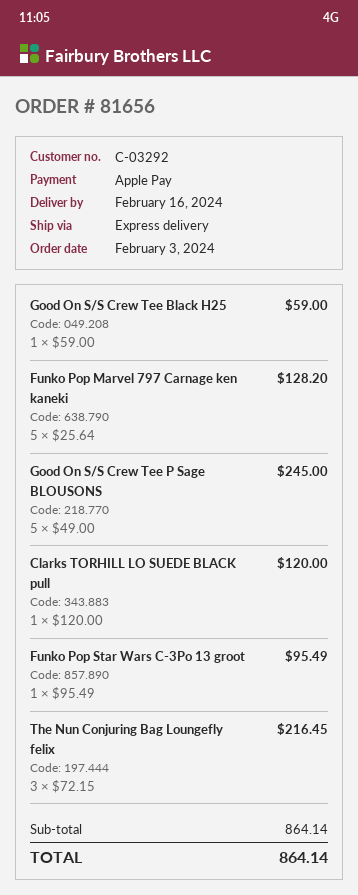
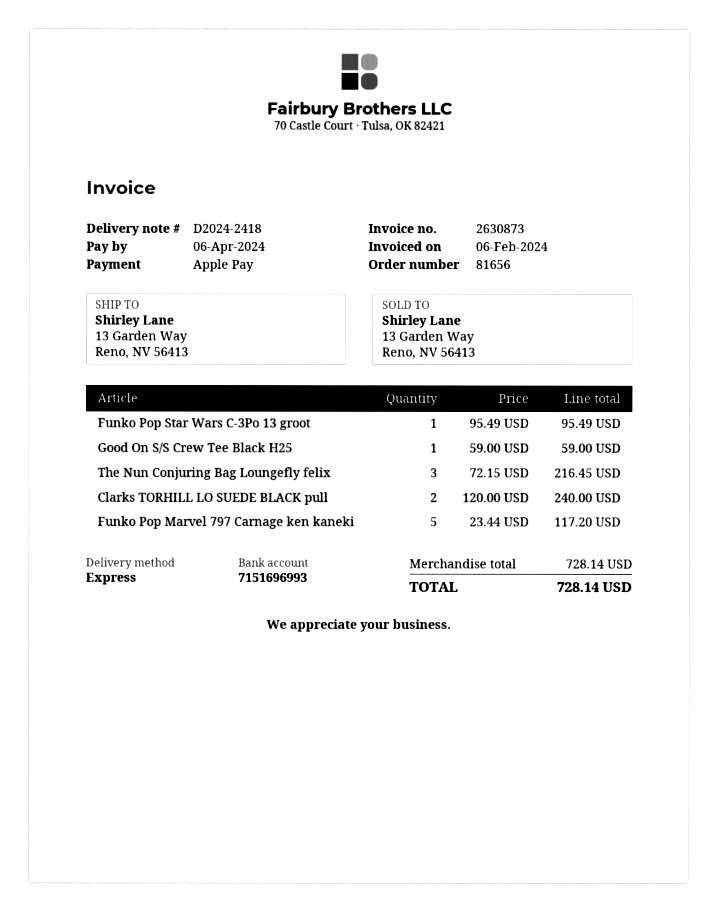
Funko Pop Marvel 797 Carnage ken kaneki: 5 x 25.64 = 128.20 -> 5 x 23.44 = 117.20
Good On S/S Crew Tee P Sage BLOUSONS: 5 x 49.00 = 245.00 -> none
Clarks TORHILL LO SUEDE BLACK pull: 1 x 120.00 = 120.00 -> 2 x 120.00 = 240.00
subtotal: 864.14 -> 728.14
total: 864.14 -> 728.14

